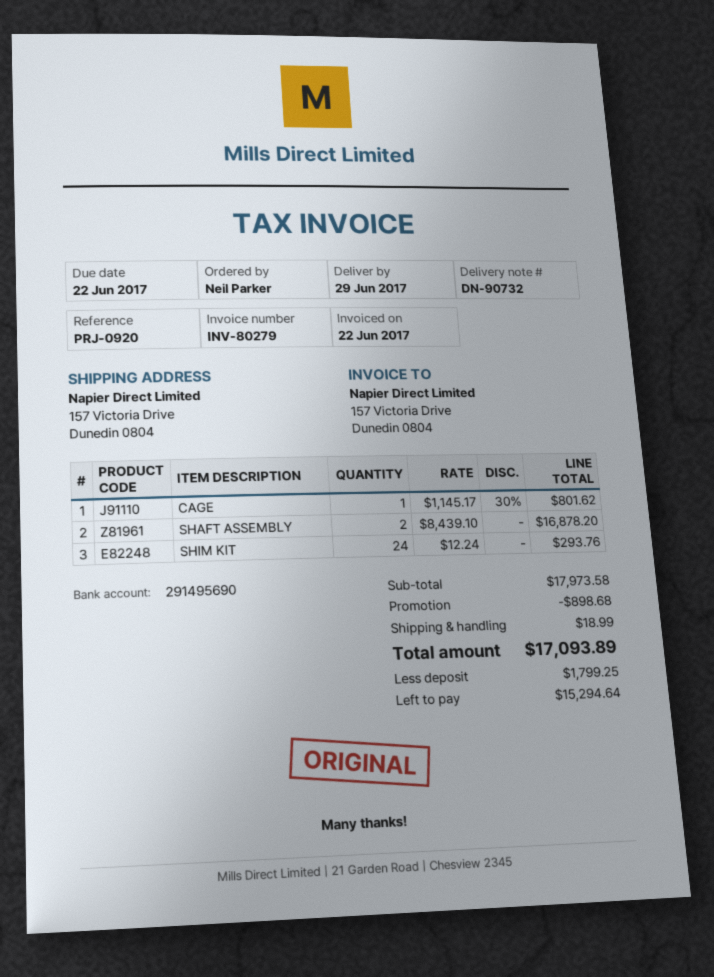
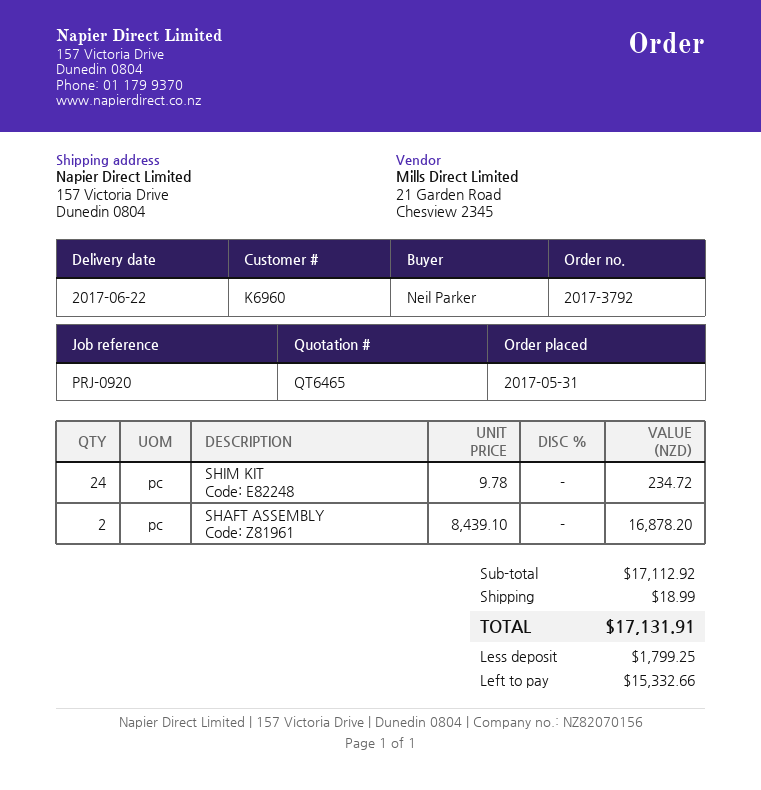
delivery date: 2017-06-29 -> 2017-06-22
CAGE: 1 x 1145.17 - 30% = 801.62 -> none
SHIM KIT: 24 x 12.24 = 293.76 -> 24 x 9.78 = 234.72
subtotal: 17973.58 -> 17112.92
discount: 898.68 -> none
total: 17093.89 -> 17131.91
balance: 15294.64 -> 15332.66

